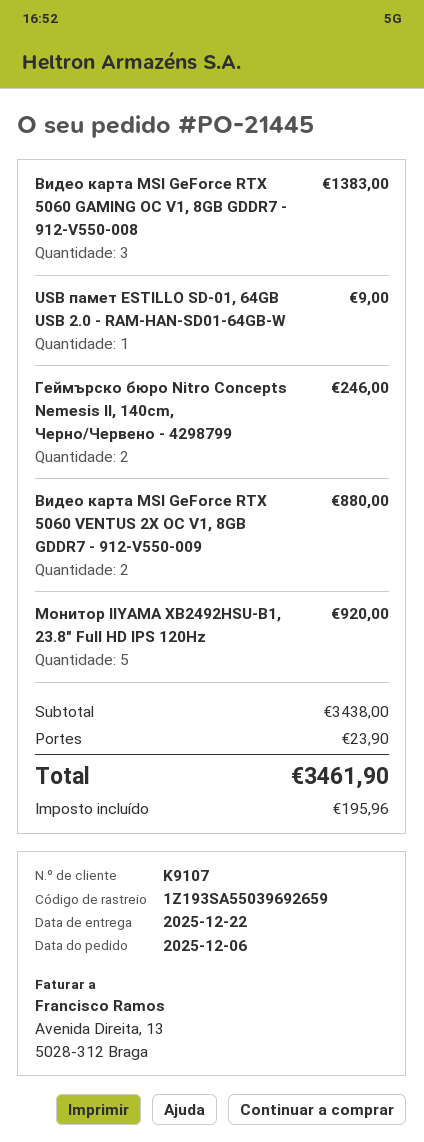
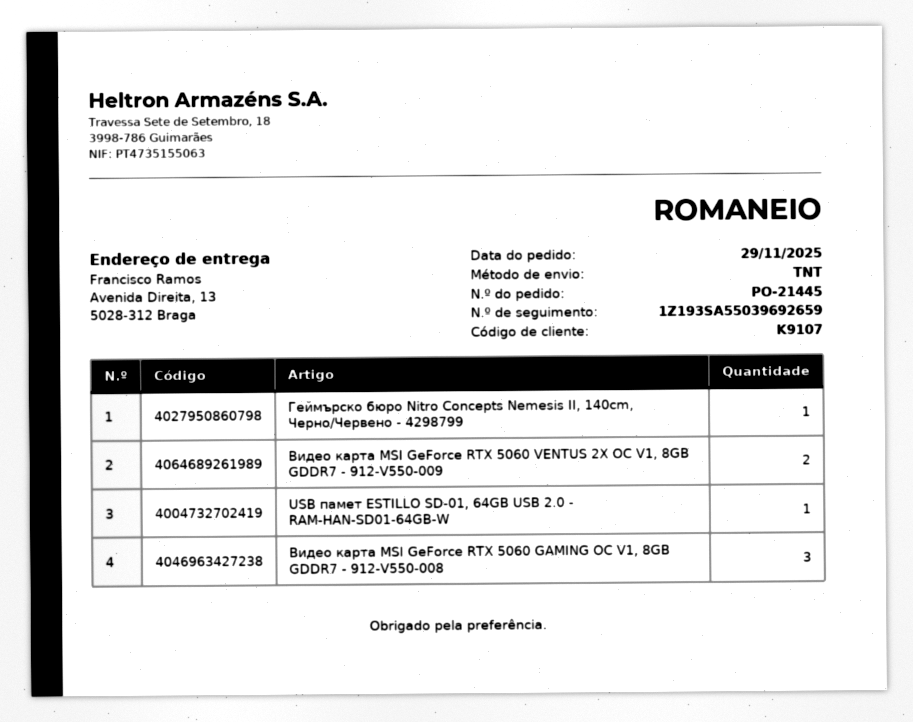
order date: 2025-12-06 -> 2025-11-29
Геймърско бюро Nitro Concepts Nemesis II, 140cm, Черно/Червено - 4298799: 2 -> 1
Монитор IIYAMA XB2492HSU-B1, 23.8" Full HD IPS 120Hz: 5 -> none

